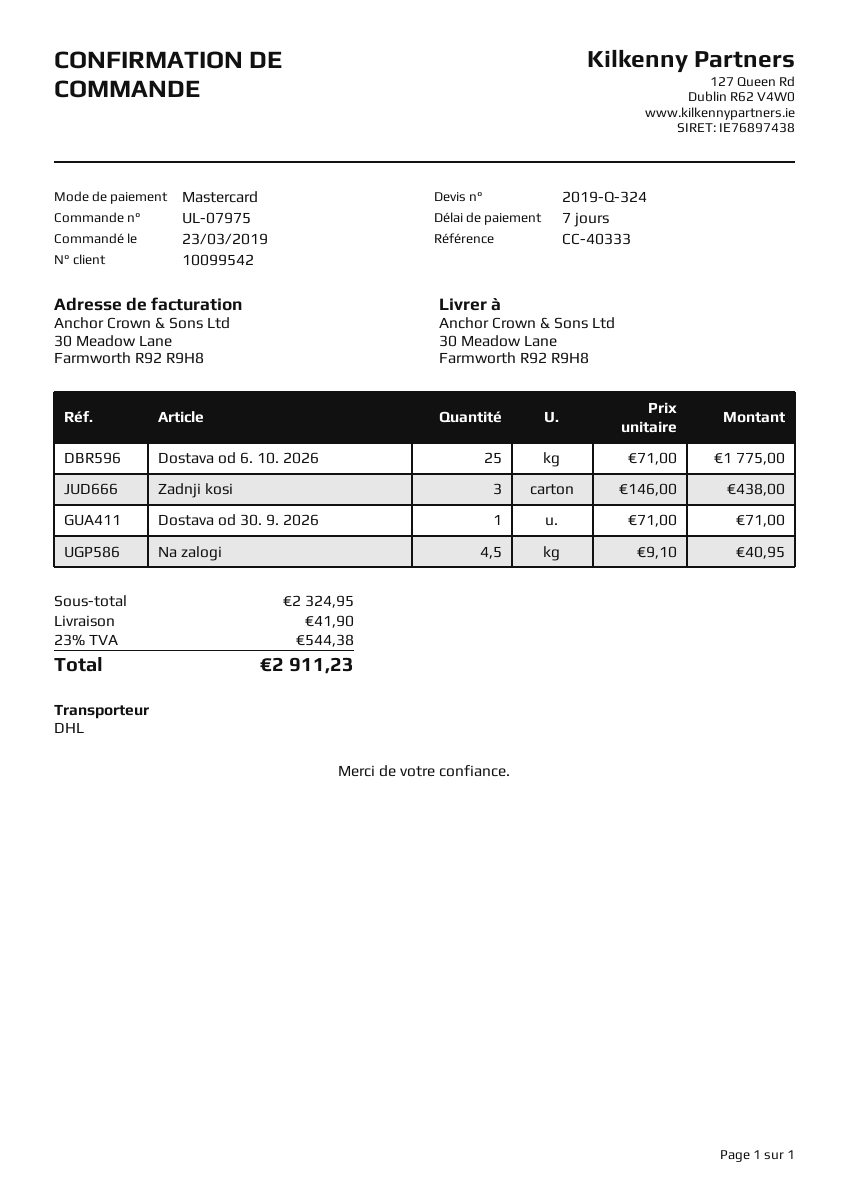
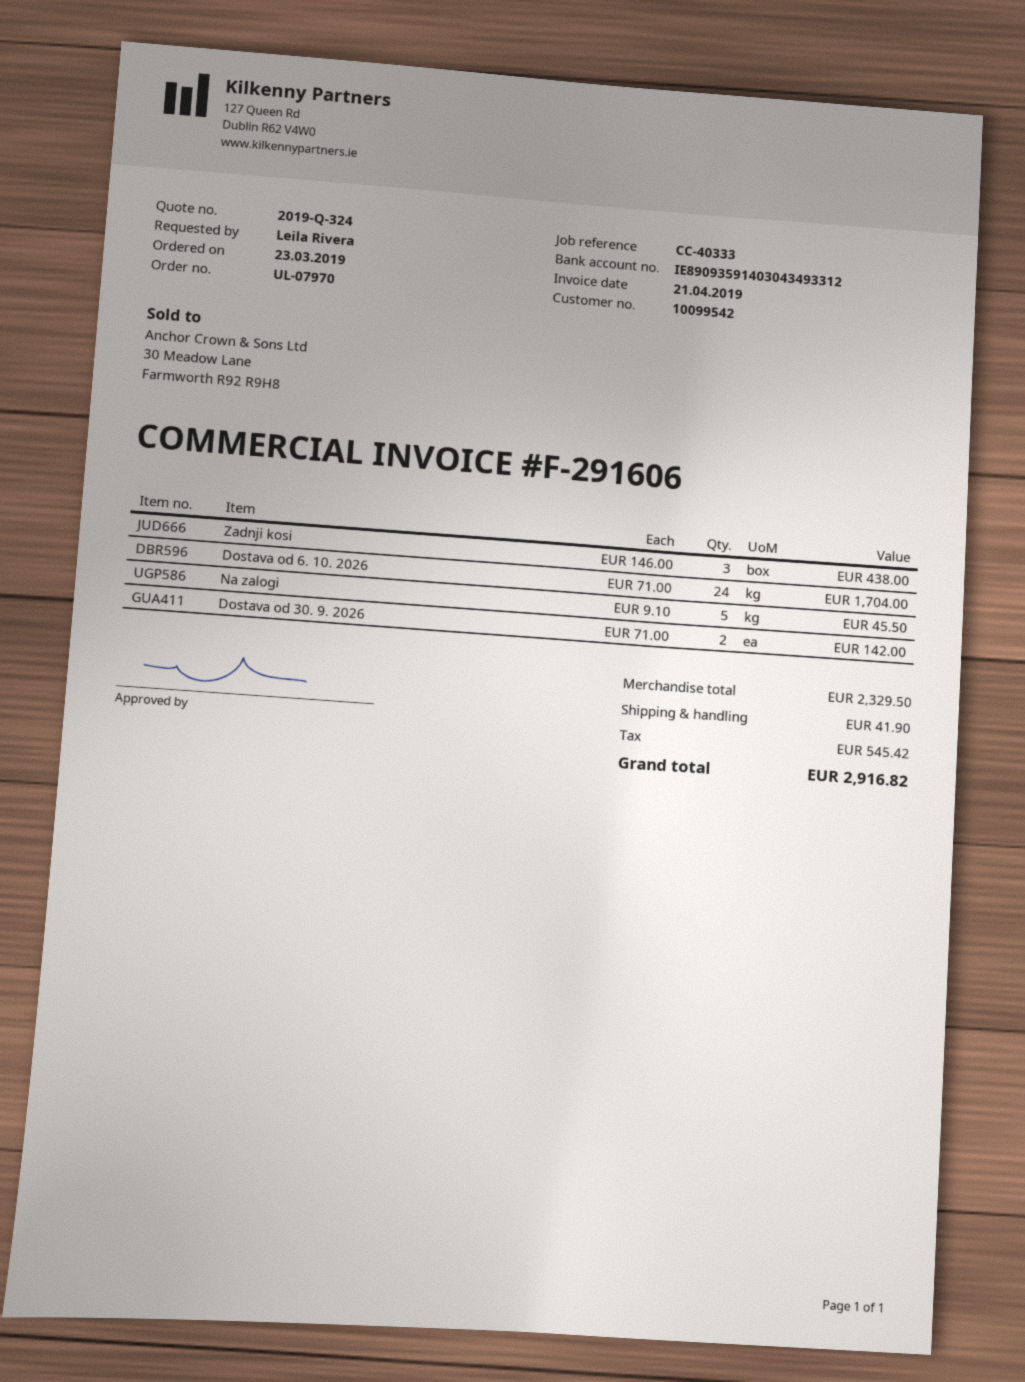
order number: UL-07975 -> UL-07970
Dostava od 6. 10. 2026: 25 x 71.00 = 1775.00 -> 24 x 71.00 = 1704.00
Dostava od 30. 9. 2026: 1 x 71.00 = 71.00 -> 2 x 71.00 = 142.00
Na zalogi: 4.5 x 9.10 = 40.95 -> 5 x 9.10 = 45.50
subtotal: 2324.95 -> 2329.50
tax: 544.38 -> 545.42
total: 2911.23 -> 2916.82

